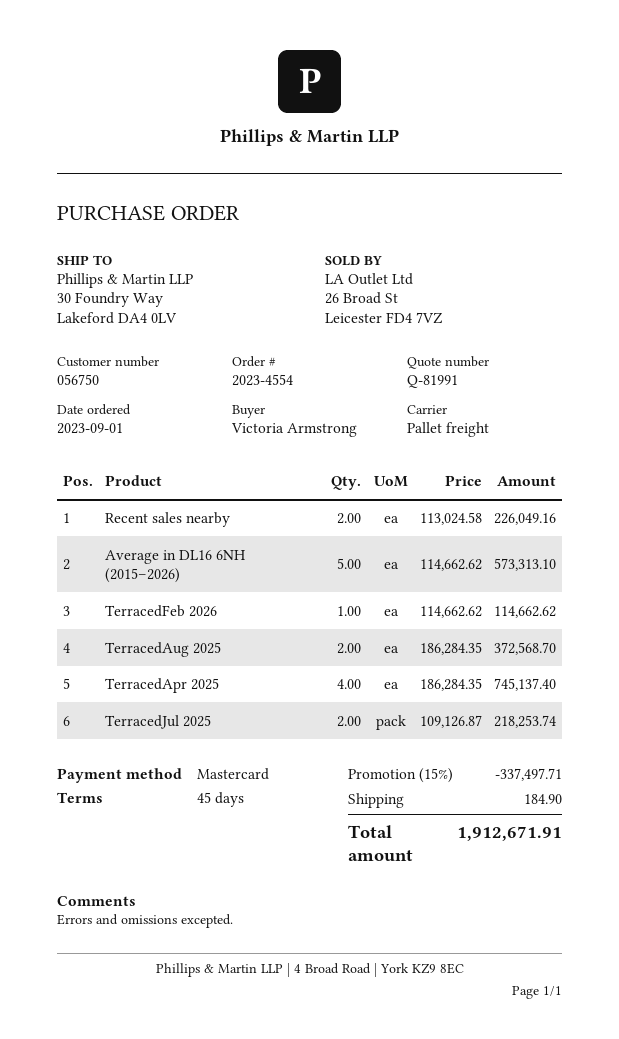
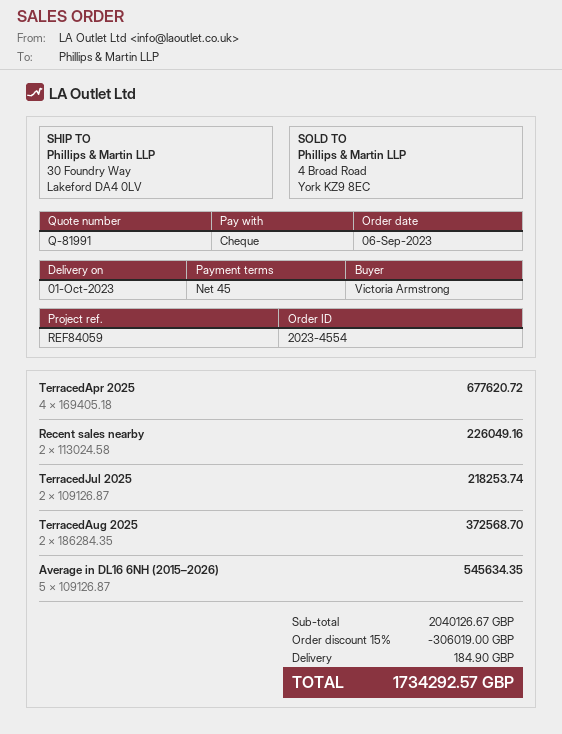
order date: 2023-09-01 -> 2023-09-06
payment method: Mastercard -> cheque
Average in DL16 6NH (2015–2026): 5 x 114662.62 = 573313.10 -> 5 x 109126.87 = 545634.35
TerracedFeb 2026: 1 x 114662.62 = 114662.62 -> none
TerracedApr 2025: 4 x 186284.35 = 745137.40 -> 4 x 169405.18 = 677620.72
discount: 15% = 337497.71 -> 15% = 306019.00
total: 1912671.91 -> 1734292.57

